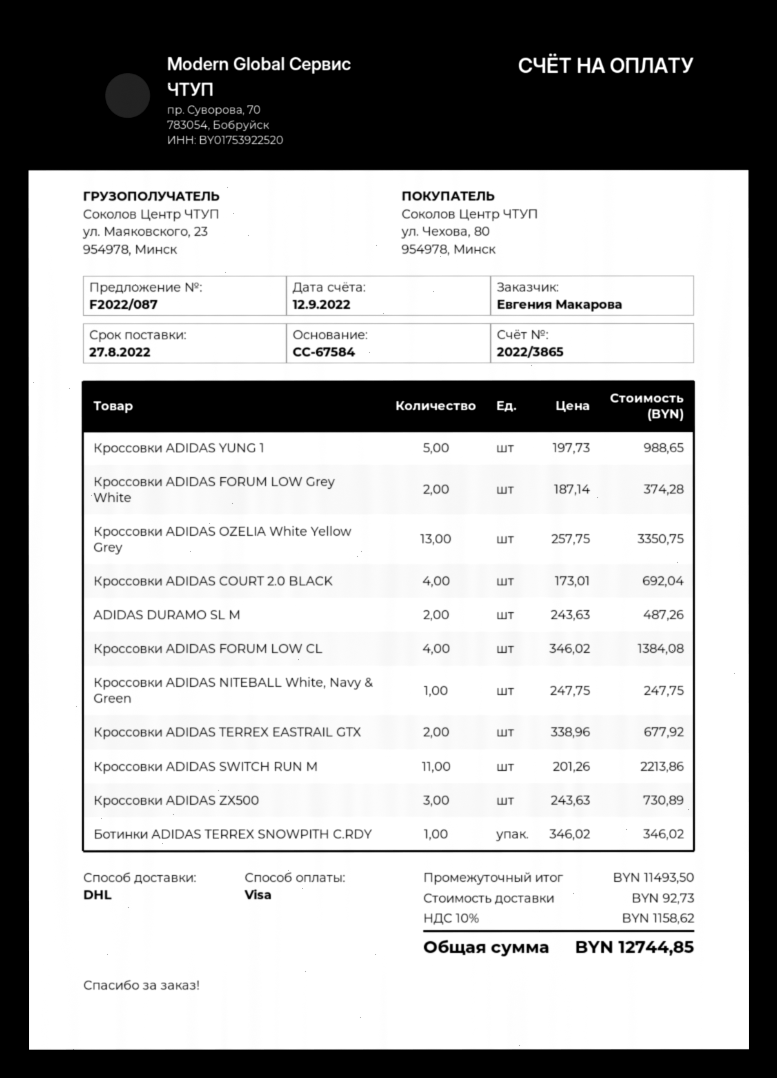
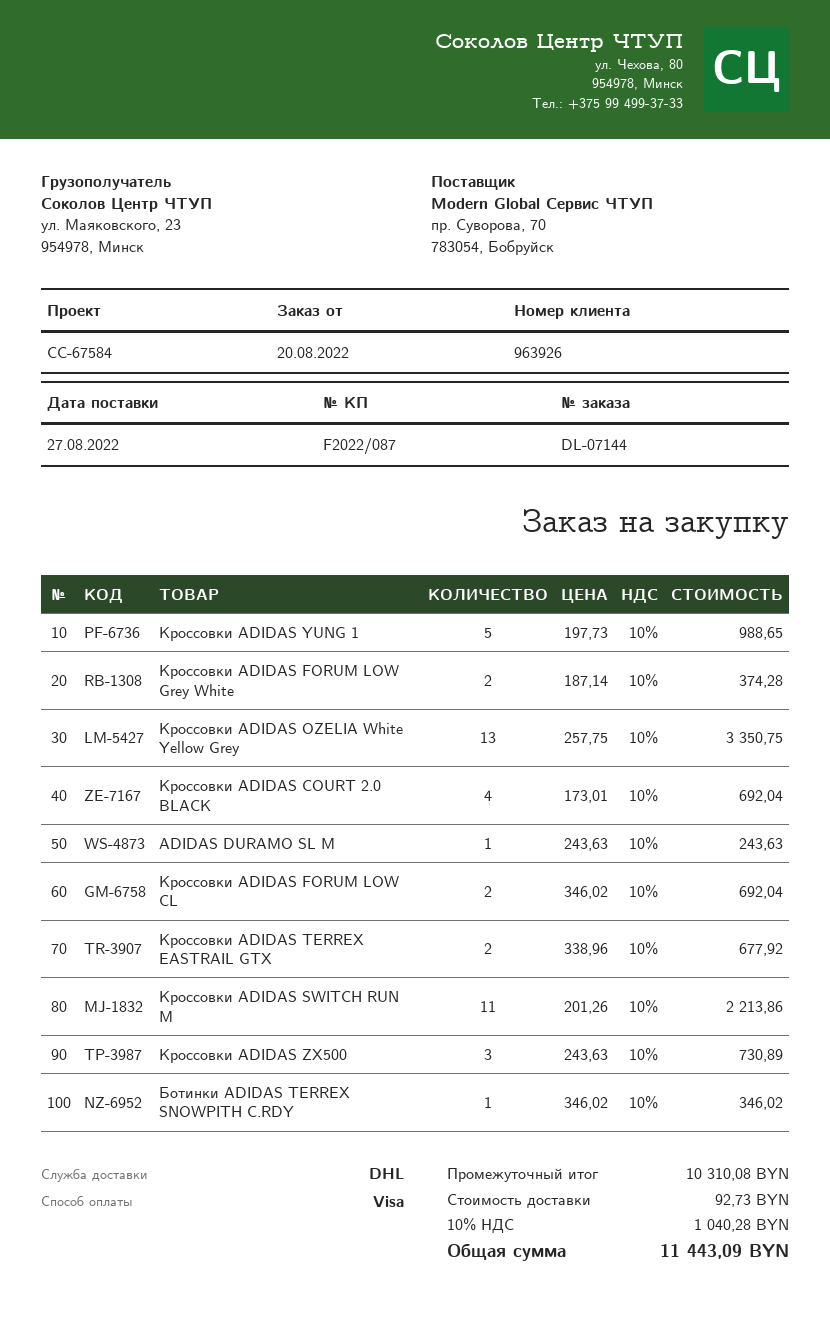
ADIDAS DURAMO SL M: 2 x 243.63 = 487.26 -> 1 x 243.63 = 243.63
Кроссовки ADIDAS FORUM LOW CL: 4 x 346.02 = 1384.08 -> 2 x 346.02 = 692.04
Кроссовки ADIDAS NITEBALL White, Navy & Green: 1 x 247.75 = 247.75 -> none
subtotal: 11493.50 -> 10310.08
tax: 10% = 1158.62 -> 10% = 1040.28
total: 12744.85 -> 11443.09

